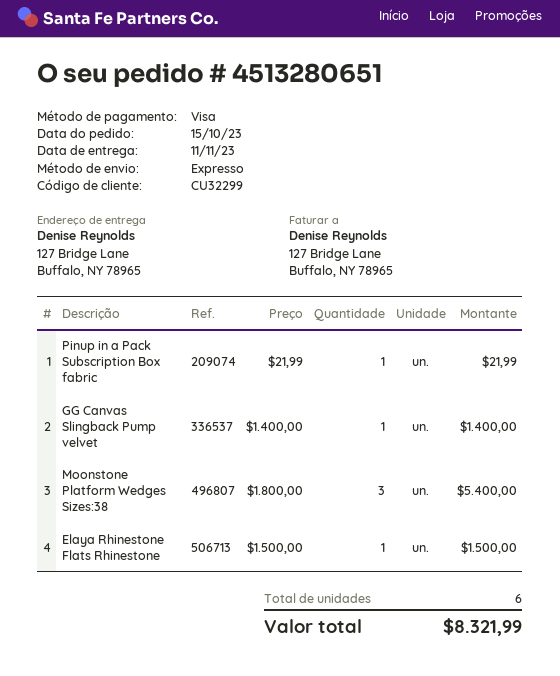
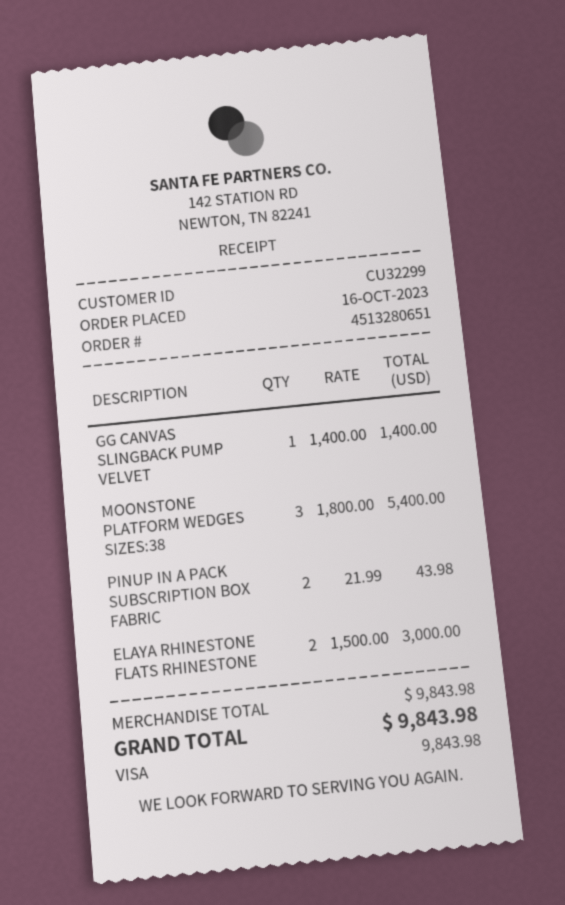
order date: 2023-10-15 -> 2023-10-16
Pinup in a Pack Subscription Box fabric: 1 x 21.99 = 21.99 -> 2 x 21.99 = 43.98
Elaya Rhinestone Flats Rhinestone: 1 x 1500.00 = 1500.00 -> 2 x 1500.00 = 3000.00
total: 8321.99 -> 9843.98

